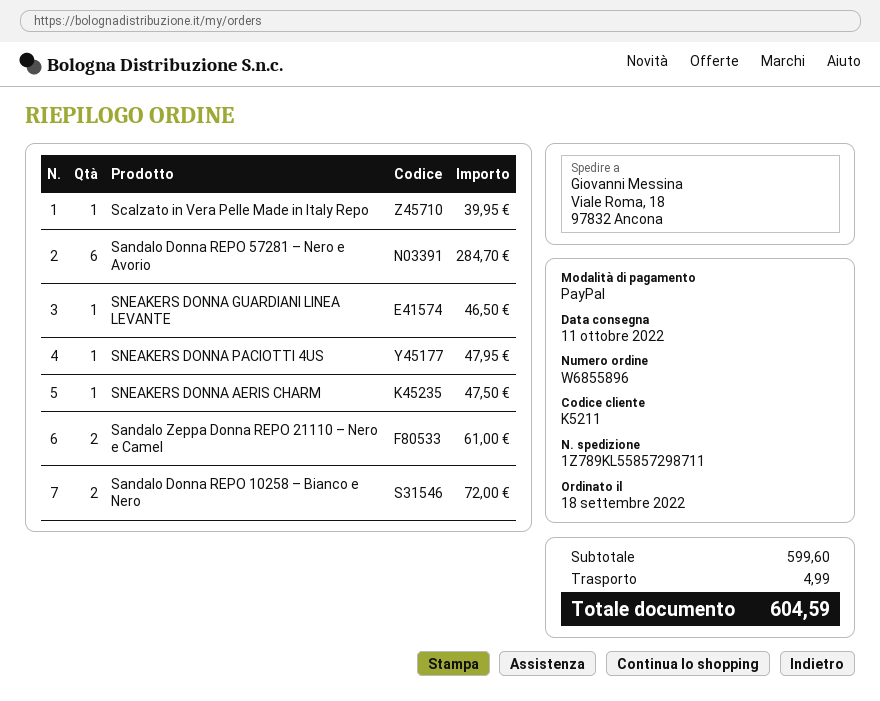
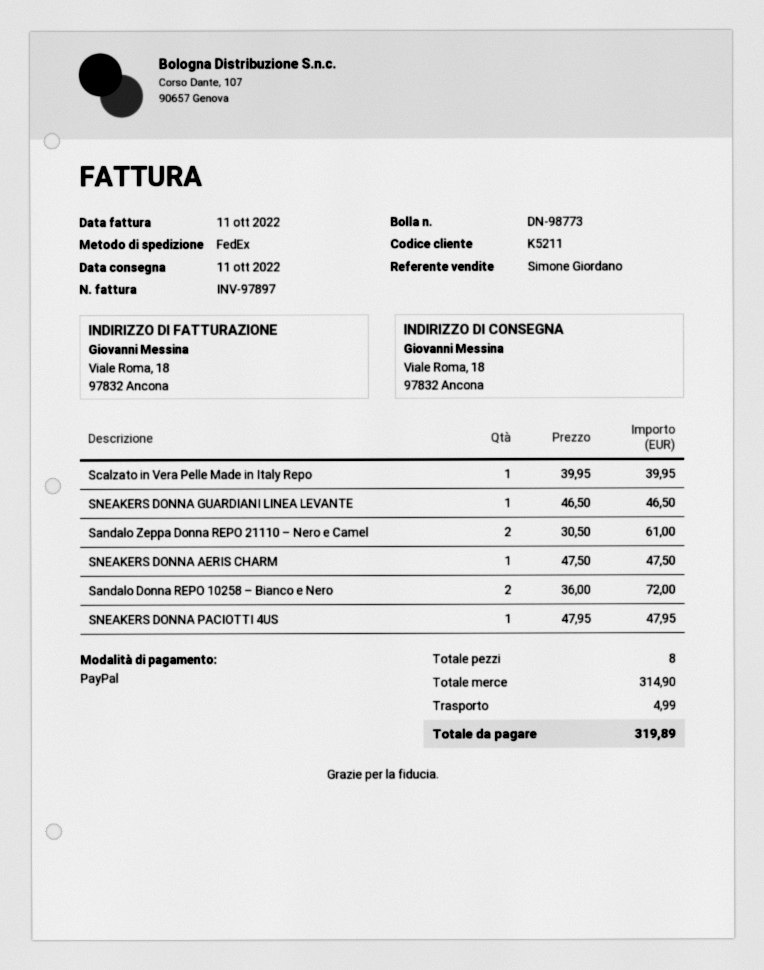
Sandalo Donna REPO 57281 – Nero e Avorio: 6 for 284.70 -> none
subtotal: 599.60 -> 314.90
total: 604.59 -> 319.89

